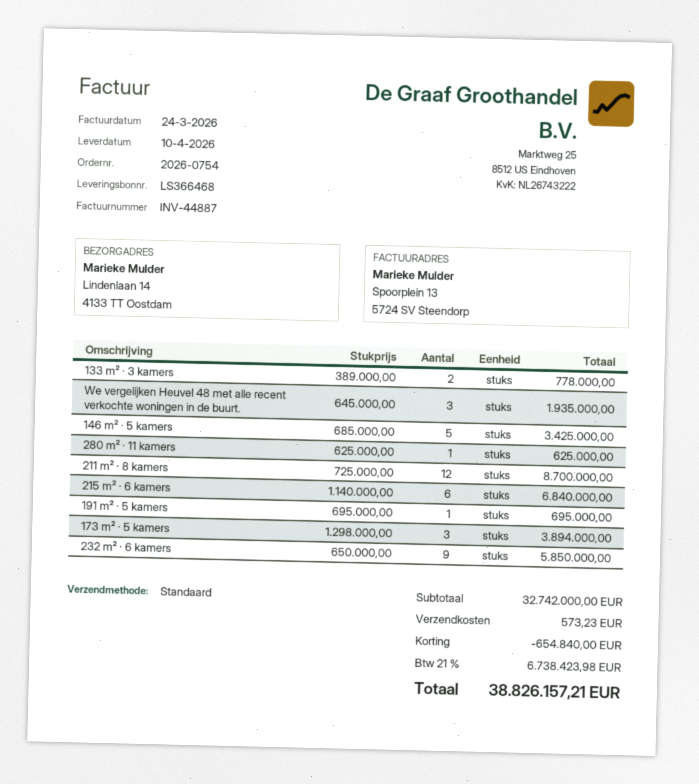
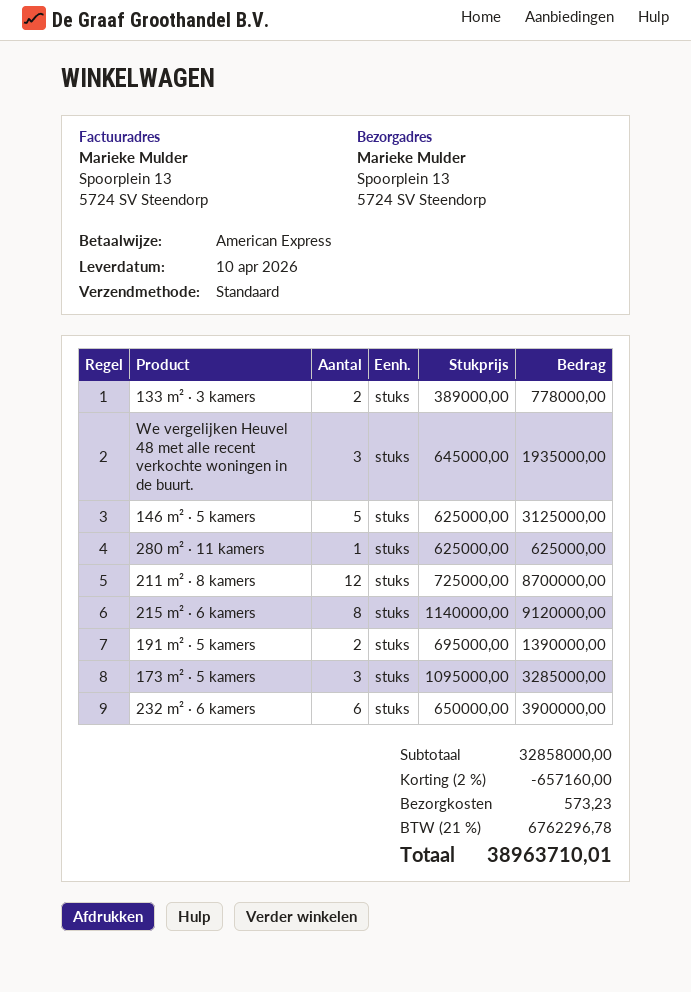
ship to: Lindenlaan 14, 4133 TT Oostdam -> Spoorplein 13, 5724 SV Steendorp
146 m² · 5 kamers: 5 x 685000.00 = 3425000.00 -> 5 x 625000.00 = 3125000.00
215 m² · 6 kamers: 6 x 1140000.00 = 6840000.00 -> 8 x 1140000.00 = 9120000.00
191 m² · 5 kamers: 1 x 695000.00 = 695000.00 -> 2 x 695000.00 = 1390000.00
173 m² · 5 kamers: 3 x 1298000.00 = 3894000.00 -> 3 x 1095000.00 = 3285000.00
232 m² · 6 kamers: 9 x 650000.00 = 5850000.00 -> 6 x 650000.00 = 3900000.00
subtotal: 32742000.00 -> 32858000.00
discount: 654840.00 -> 657160.00
tax: 21% = 6738423.98 -> 21% = 6762296.78
total: 38826157.21 -> 38963710.01

